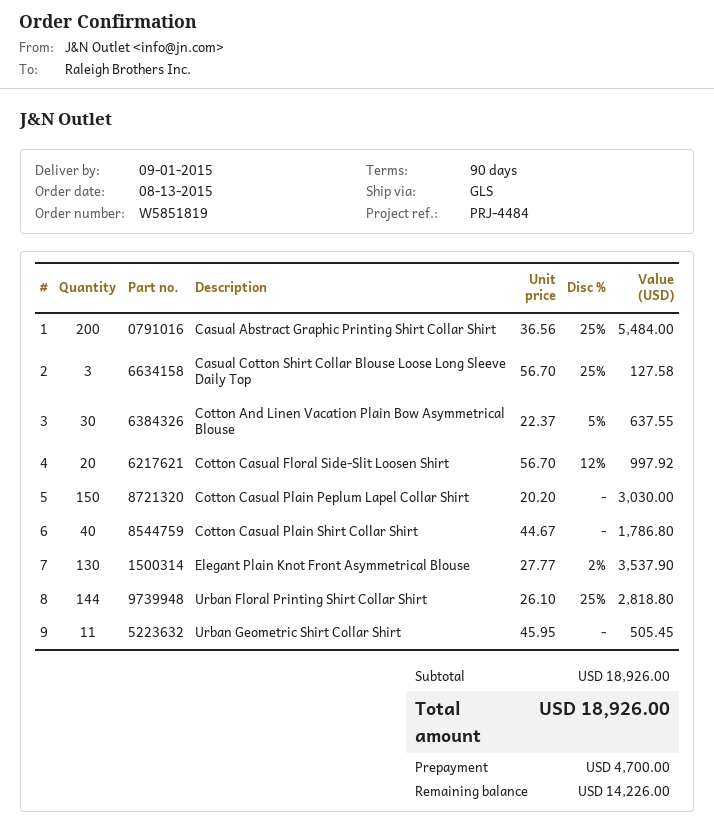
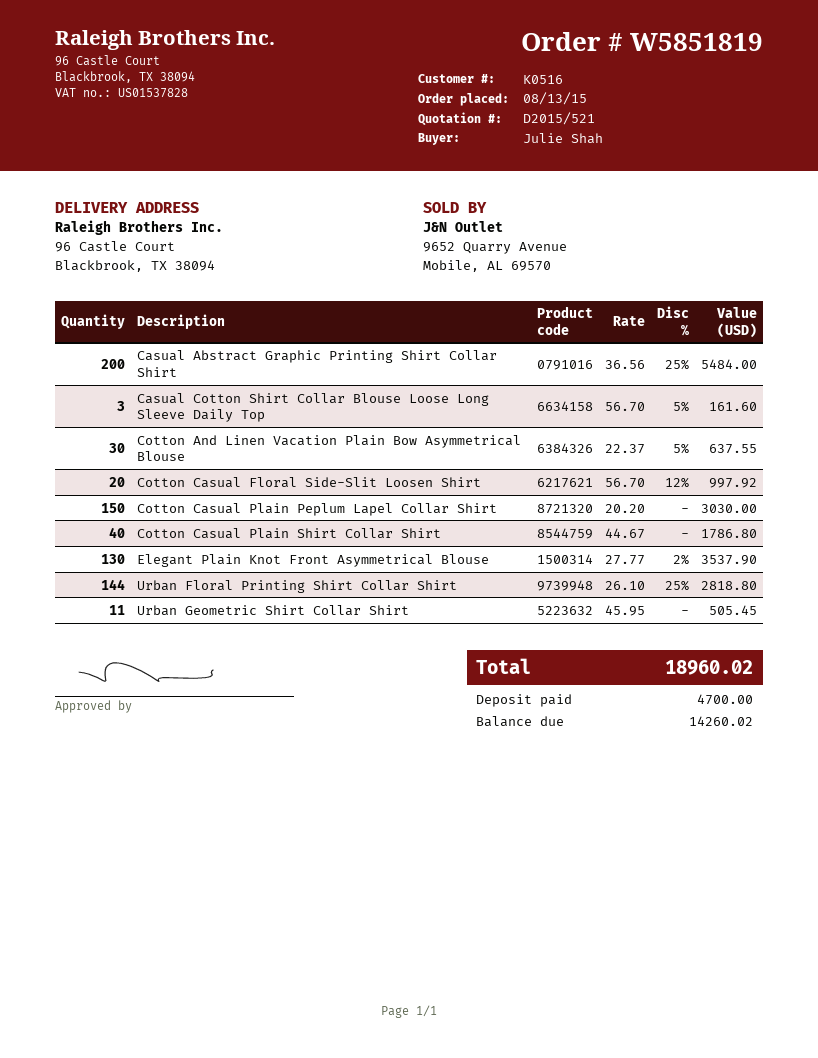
Casual Cotton Shirt Collar Blouse Loose Long Sleeve Daily Top: 3 x 56.70 - 25% = 127.58 -> 3 x 56.70 - 5% = 161.60
total: 18926.00 -> 18960.02
balance: 14226.00 -> 14260.02

